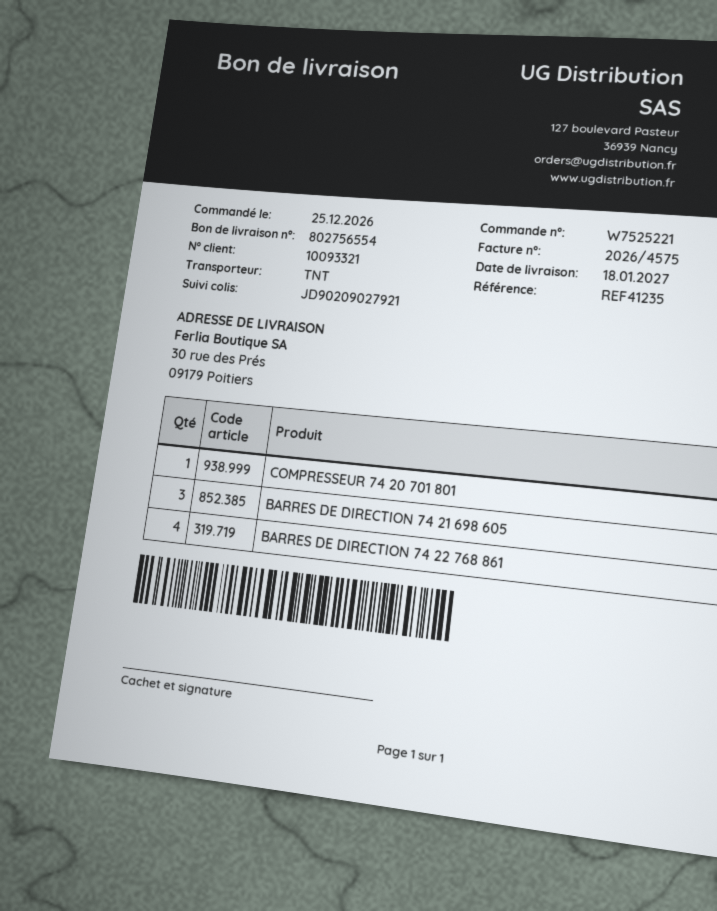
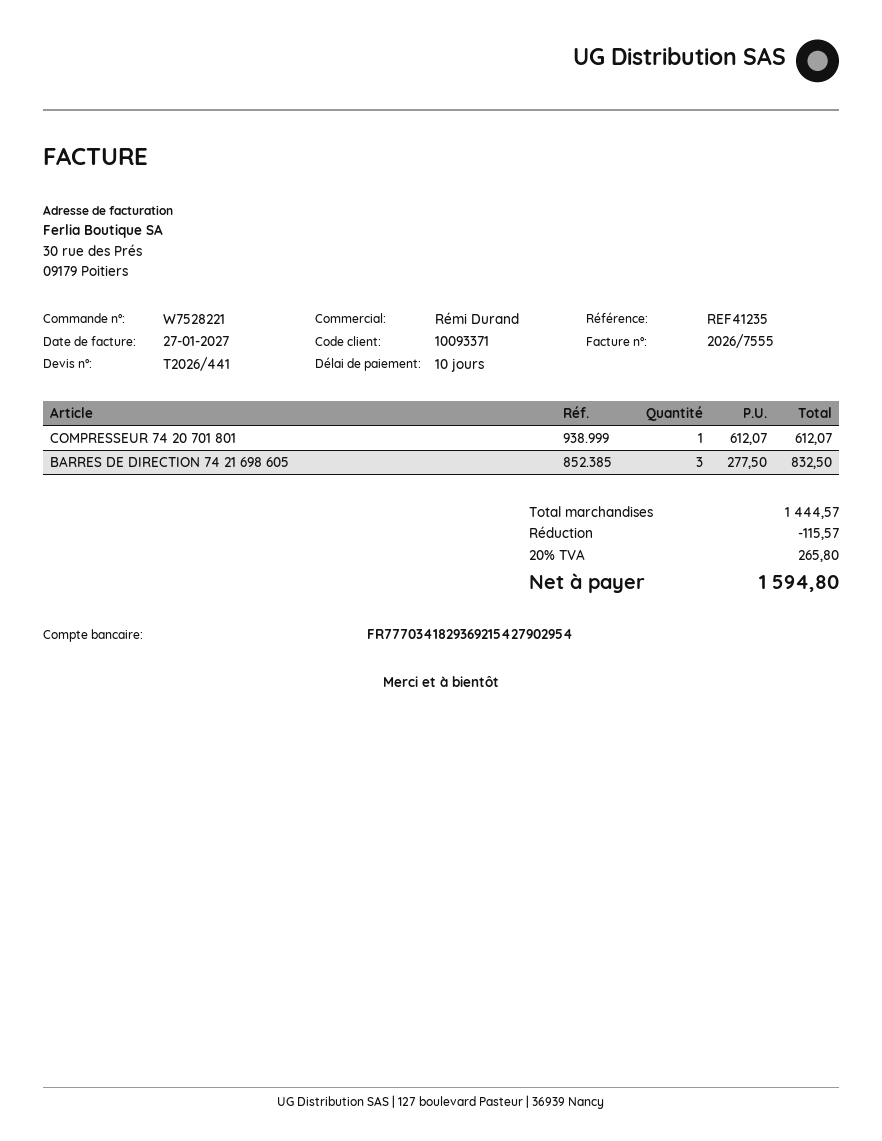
order number: W7525221 -> W7528221
invoice number: 2026/4575 -> 2026/7555
customer number: 10093321 -> 10093371
BARRES DE DIRECTION 74 22 768 861: 4 -> none

